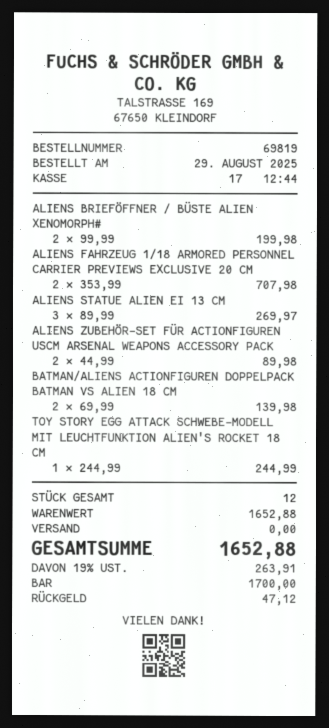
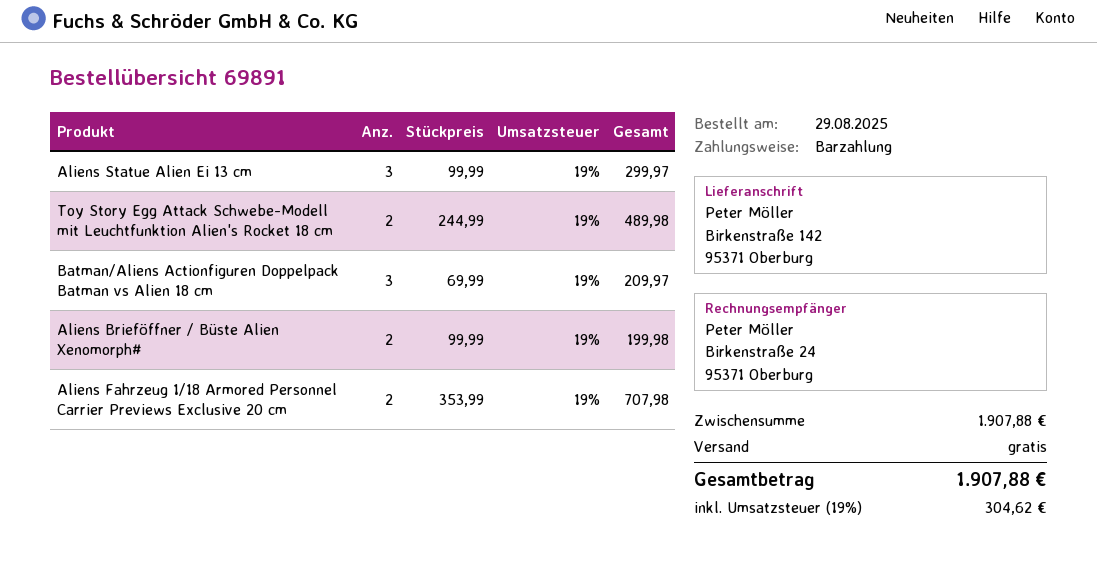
order number: 69819 -> 69891
ALIENS STATUE ALIEN EI 13 CM: 3 x 89.99 = 269.97 -> 3 x 99.99 = 299.97
ALIENS ZUBEHÖR-SET FÜR ACTIONFIGUREN USCM ARSENAL WEAPONS ACCESSORY PACK: 2 x 44.99 = 89.98 -> none
BATMAN/ALIENS ACTIONFIGUREN DOPPELPACK BATMAN VS ALIEN 18 CM: 2 x 69.99 = 139.98 -> 3 x 69.99 = 209.97
TOY STORY EGG ATTACK SCHWEBE-MODELL MIT LEUCHTFUNKTION ALIEN'S ROCKET 18 CM: 1 x 244.99 = 244.99 -> 2 x 244.99 = 489.98
subtotal: 1652.88 -> 1907.88
tax: 19% = 263.91 -> 19% = 304.62
total: 1652.88 -> 1907.88

